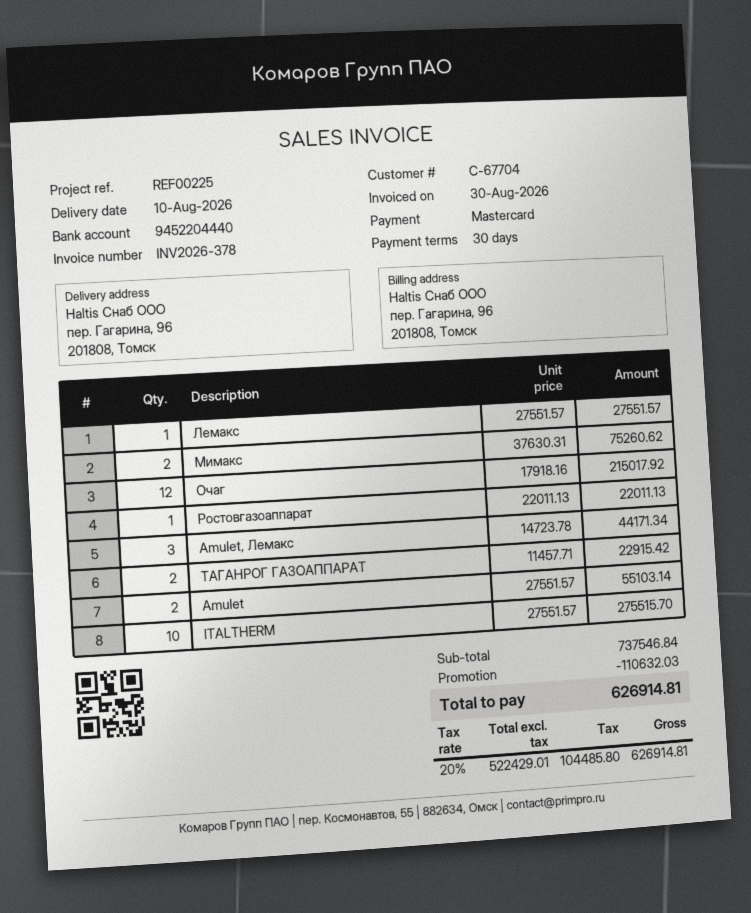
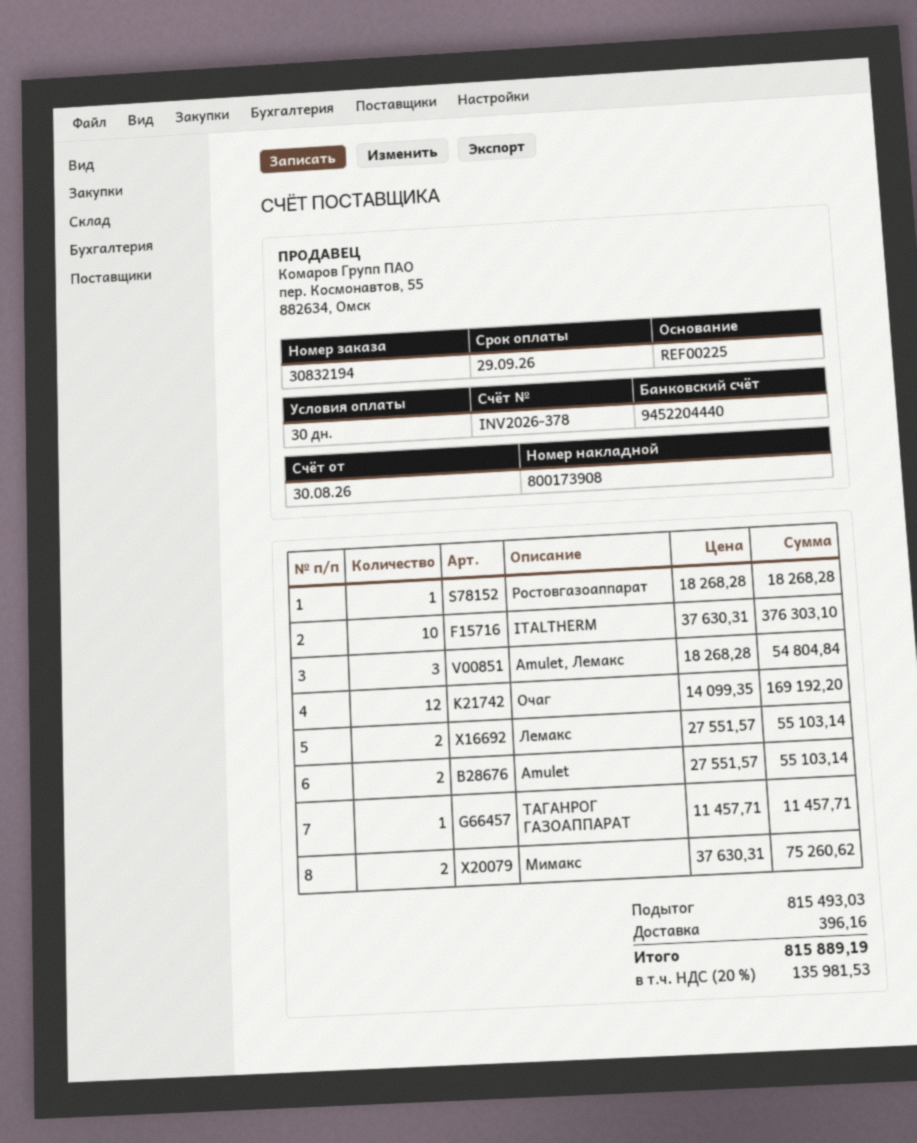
Лемакс: 1 x 27551.57 = 27551.57 -> 2 x 27551.57 = 55103.14
Очаг: 12 x 17918.16 = 215017.92 -> 12 x 14099.35 = 169192.20
Ростовгазоаппарат: 1 x 22011.13 = 22011.13 -> 1 x 18268.28 = 18268.28
Amulet, Лемакс: 3 x 14723.78 = 44171.34 -> 3 x 18268.28 = 54804.84
ТАГАНРОГ ГАЗОАППАРАТ: 2 x 11457.71 = 22915.42 -> 1 x 11457.71 = 11457.71
ITALTHERM: 10 x 27551.57 = 275515.70 -> 10 x 37630.31 = 376303.10
subtotal: 737546.84 -> 815493.03
discount: 110632.03 -> none
shipping: none -> 396.16
tax: 20% = 104485.80 -> 20% = 135981.53
total: 626914.81 -> 815889.19

